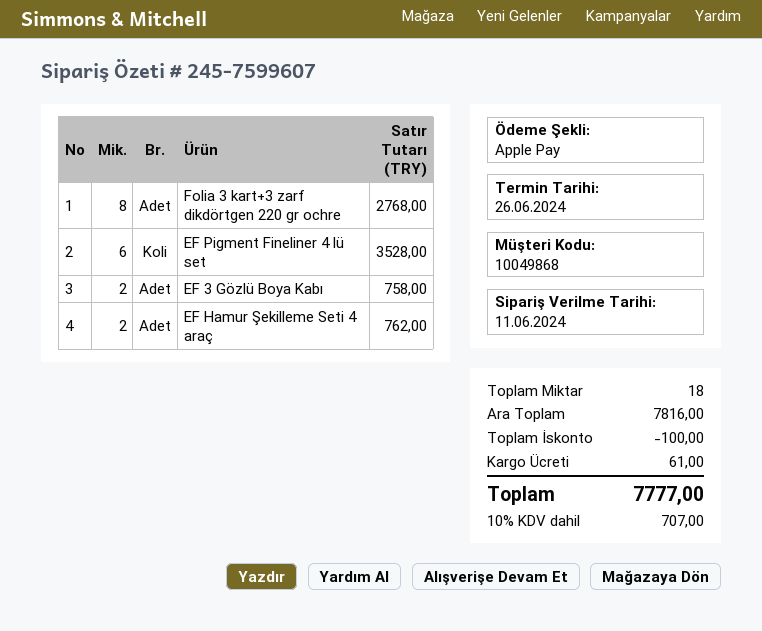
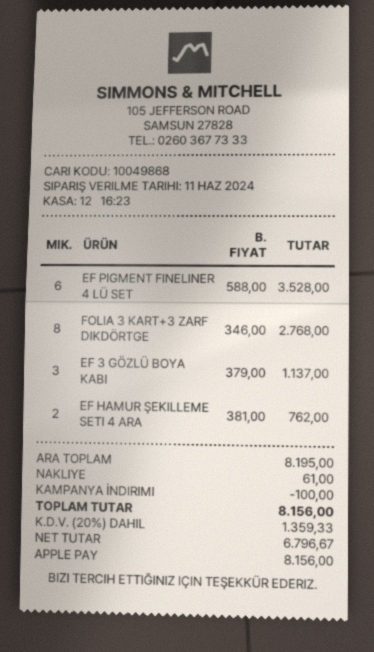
EF 3 Gözlü Boya Kabı: 2 for 758.00 -> 3 for 1137.00
subtotal: 7816.00 -> 8195.00
tax: 10% = 707.00 -> 20% = 1359.33
total: 7777.00 -> 8156.00

